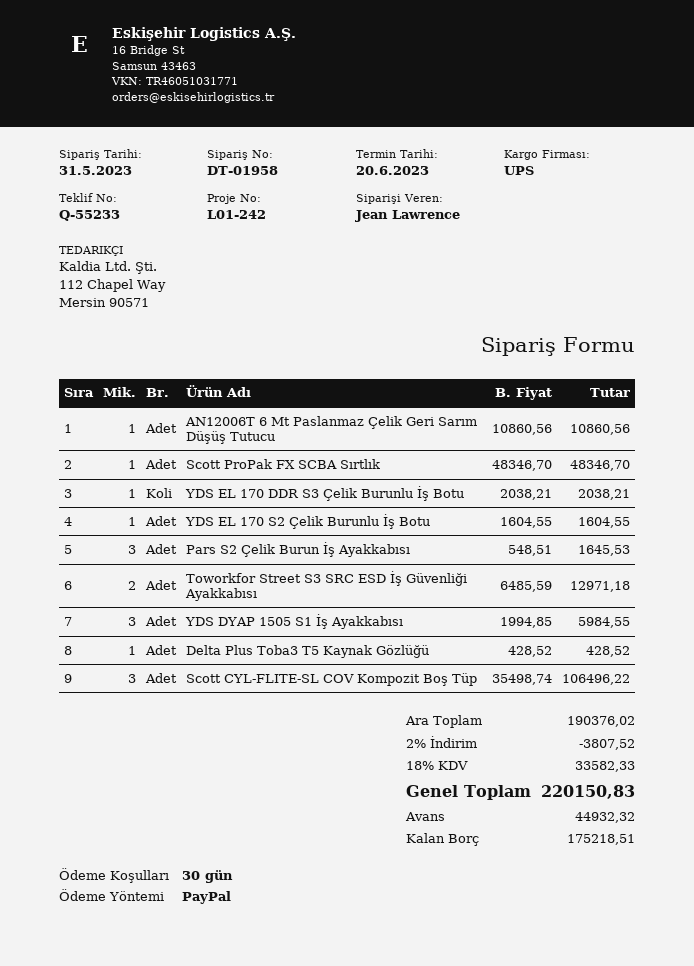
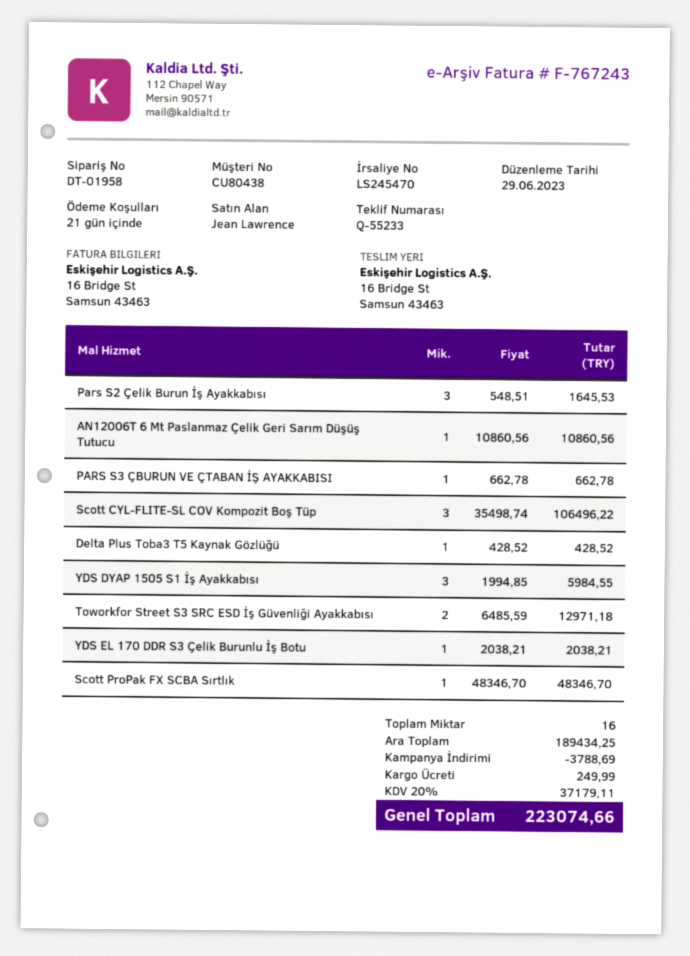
payment terms: 30 days -> 21 days
YDS EL 170 S2 Çelik Burunlu İş Botu: 1 x 1604.55 = 1604.55 -> none
PARS S3 ÇBURUN VE ÇTABAN İŞ AYAKKABISI: none -> 1 x 662.78 = 662.78
subtotal: 190376.02 -> 189434.25
discount: 3807.52 -> 3788.69
shipping: none -> 249.99
tax: 18% = 33582.33 -> 20% = 37179.11
total: 220150.83 -> 223074.66

